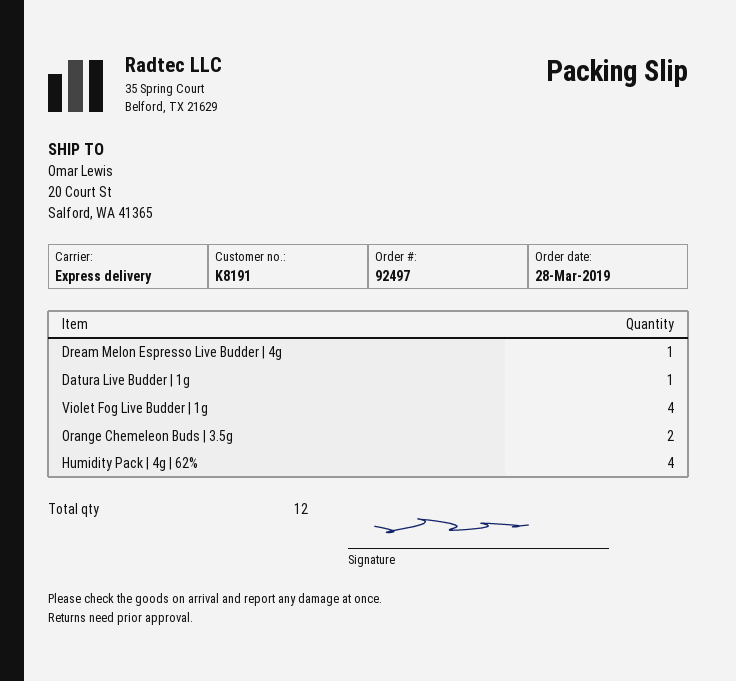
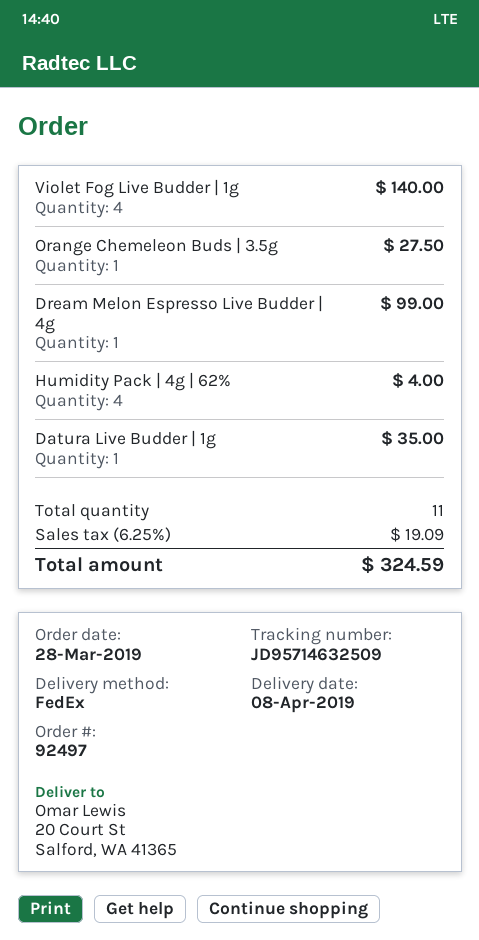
shipping method: express -> FedEx
Orange Chemeleon Buds | 3.5g: 2 -> 1
total quantity: 12 -> 11

